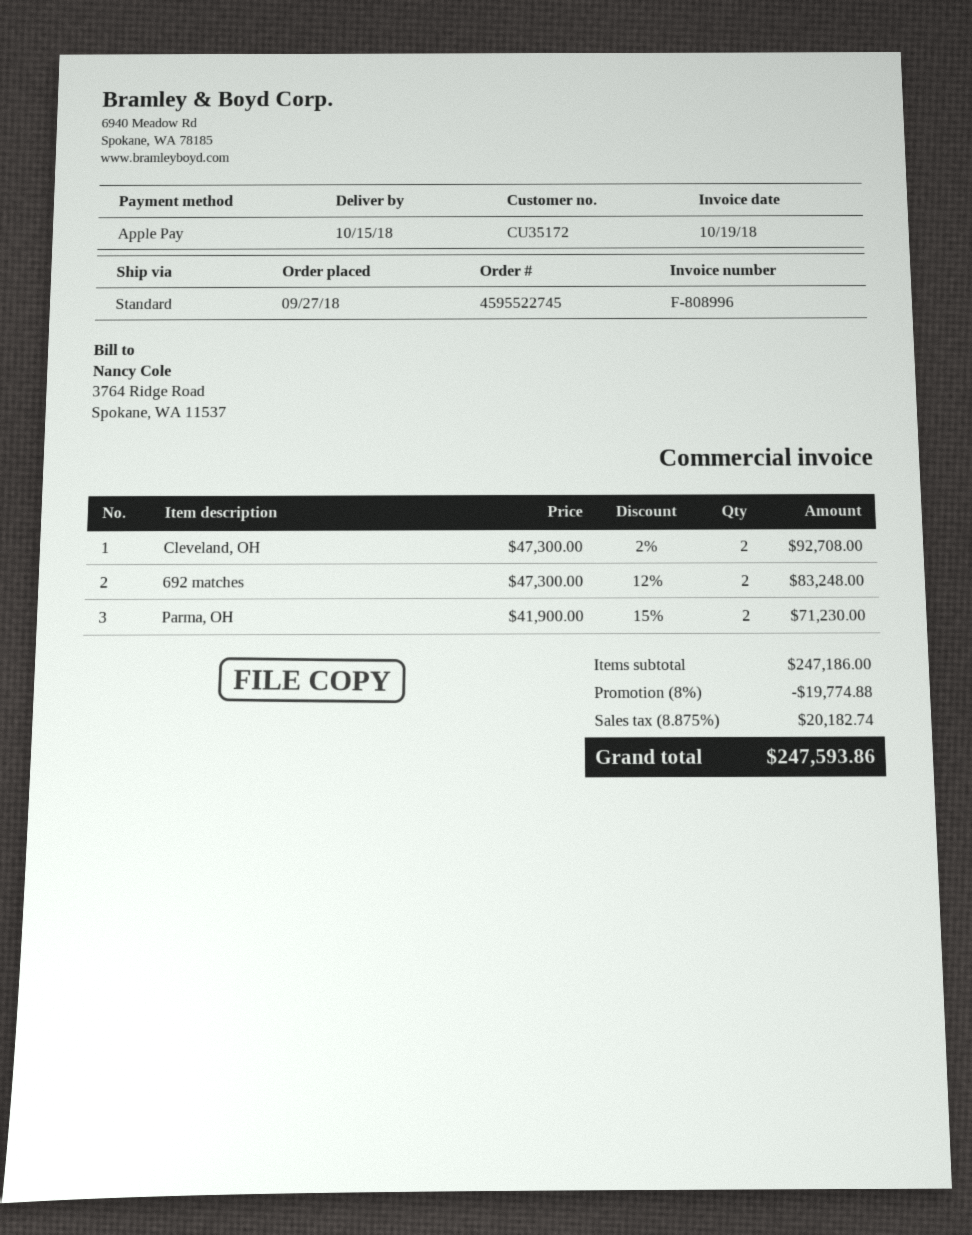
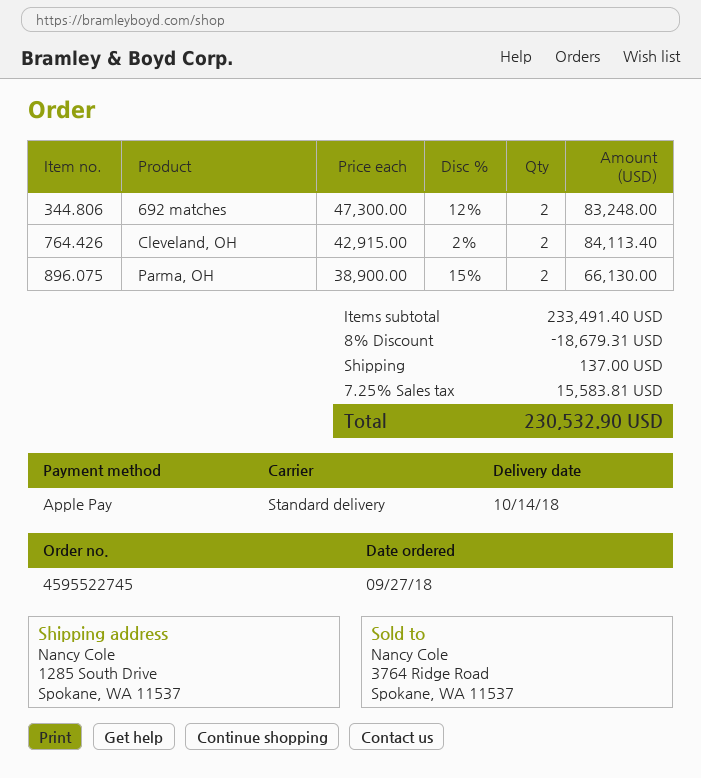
delivery date: 2018-10-15 -> 2018-10-14
Cleveland, OH: 2 x 47300.00 - 2% = 92708.00 -> 2 x 42915.00 - 2% = 84113.40
Parma, OH: 2 x 41900.00 - 15% = 71230.00 -> 2 x 38900.00 - 15% = 66130.00
subtotal: 247186.00 -> 233491.40
discount: 8% = 19774.88 -> 8% = 18679.31
shipping: none -> 137.00
tax: 8.875% = 20182.74 -> 7.25% = 15583.81
total: 247593.86 -> 230532.90

